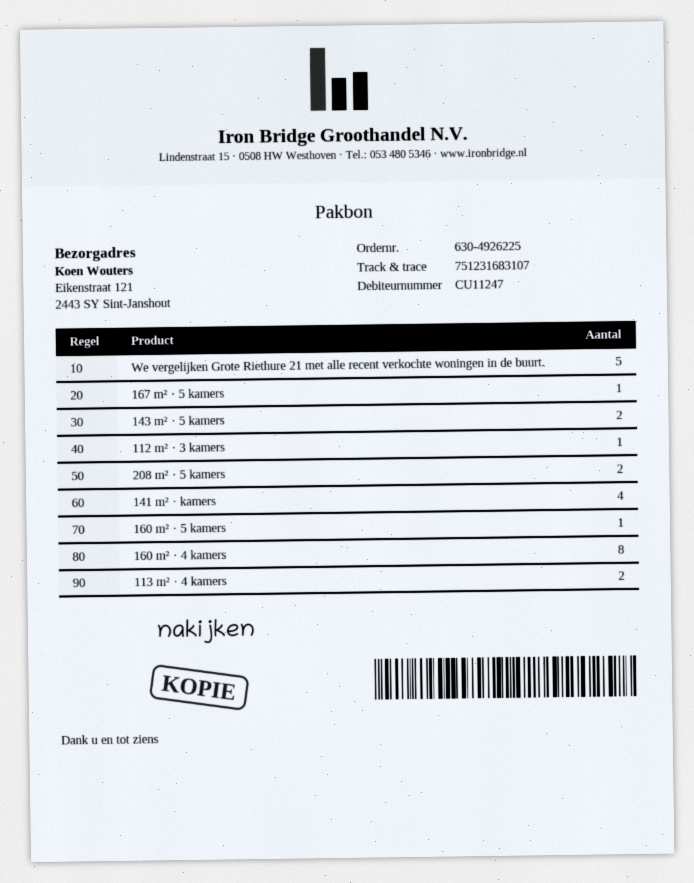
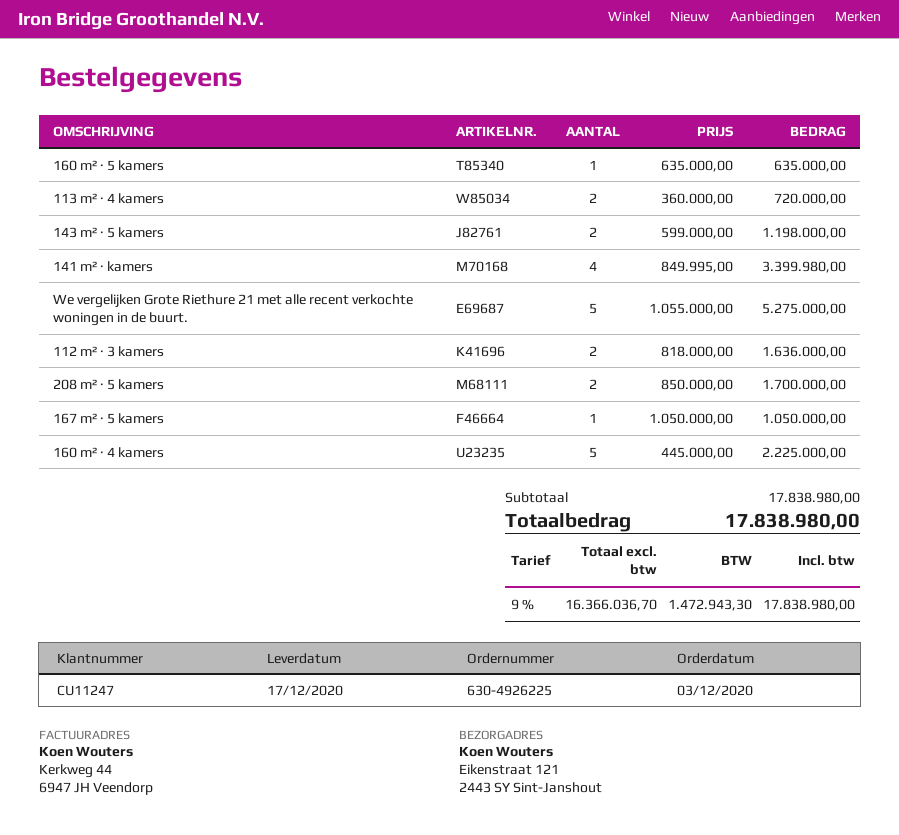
112 m² · 3 kamers: 1 -> 2
160 m² · 4 kamers: 8 -> 5

